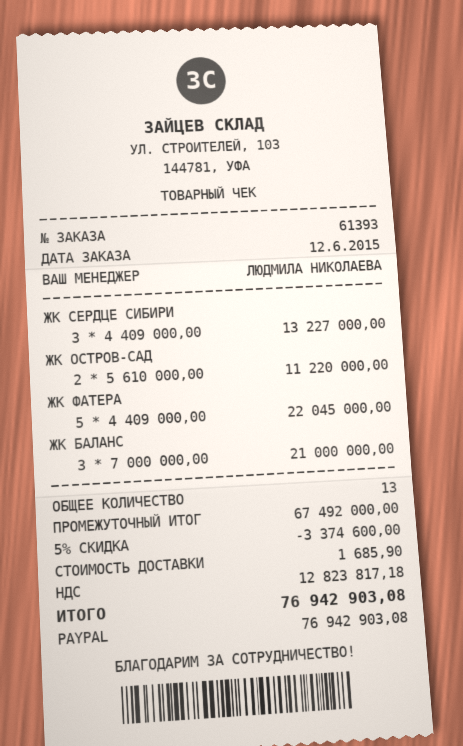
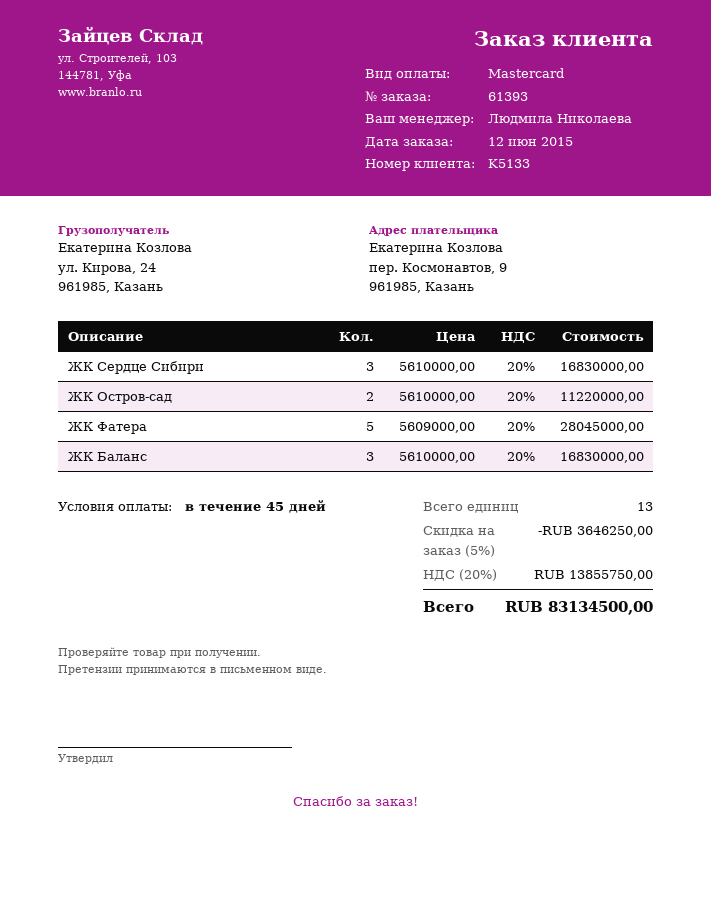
payment method: PayPal -> Mastercard
ЖК СЕРДЦЕ СИБИРИ: 3 x 4409000.00 = 13227000.00 -> 3 x 5610000.00 = 16830000.00
ЖК ФАТЕРА: 5 x 4409000.00 = 22045000.00 -> 5 x 5609000.00 = 28045000.00
ЖК БАЛАНС: 3 x 7000000.00 = 21000000.00 -> 3 x 5610000.00 = 16830000.00
discount: 5% = 3374600.00 -> 5% = 3646250.00
shipping: 1685.90 -> none
tax: 12823817.18 -> 13855750.00
total: 76942903.08 -> 83134500.00

